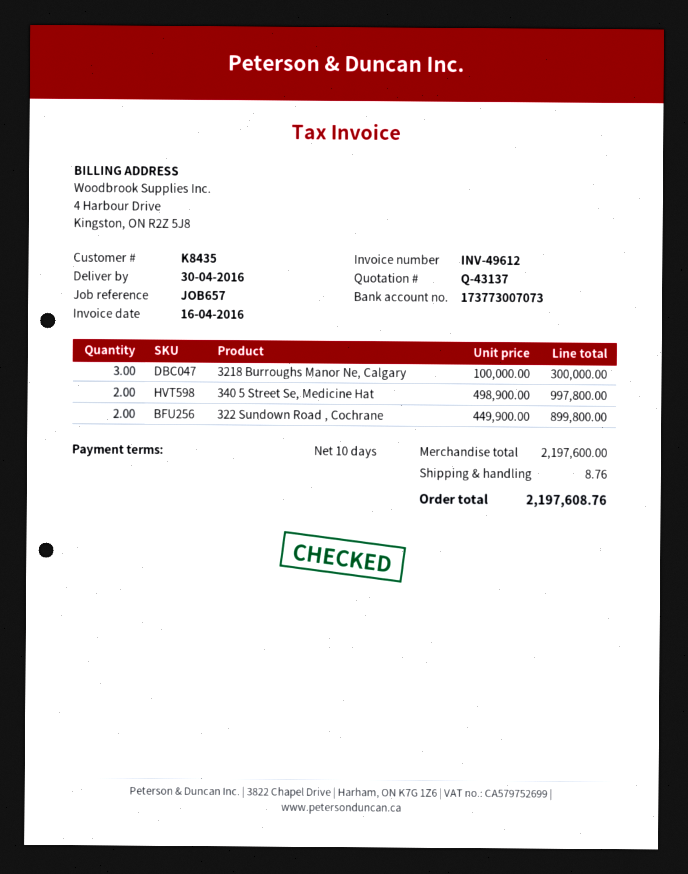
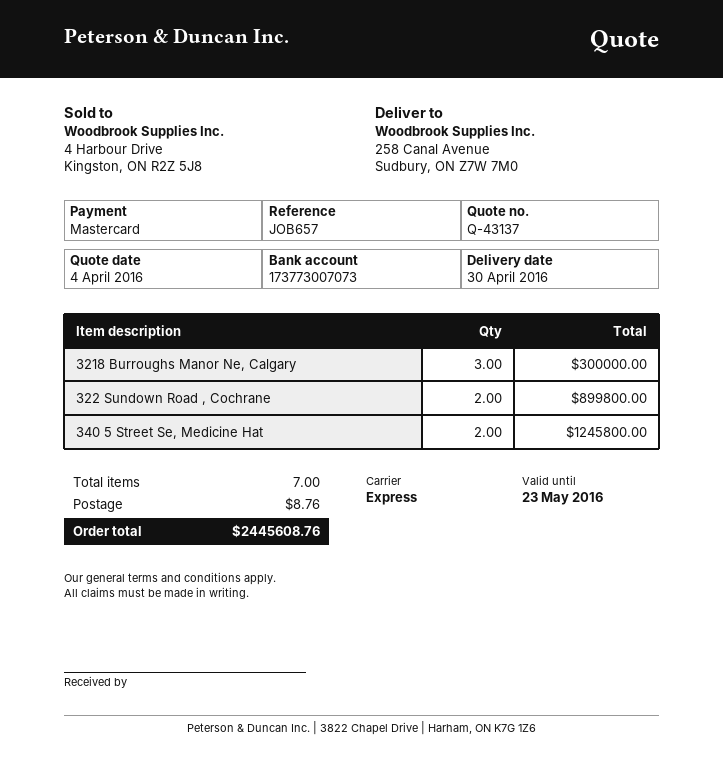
340 5 Street Se, Medicine Hat: 2 for 997800.00 -> 2 for 1245800.00
total: 2197608.76 -> 2445608.76

